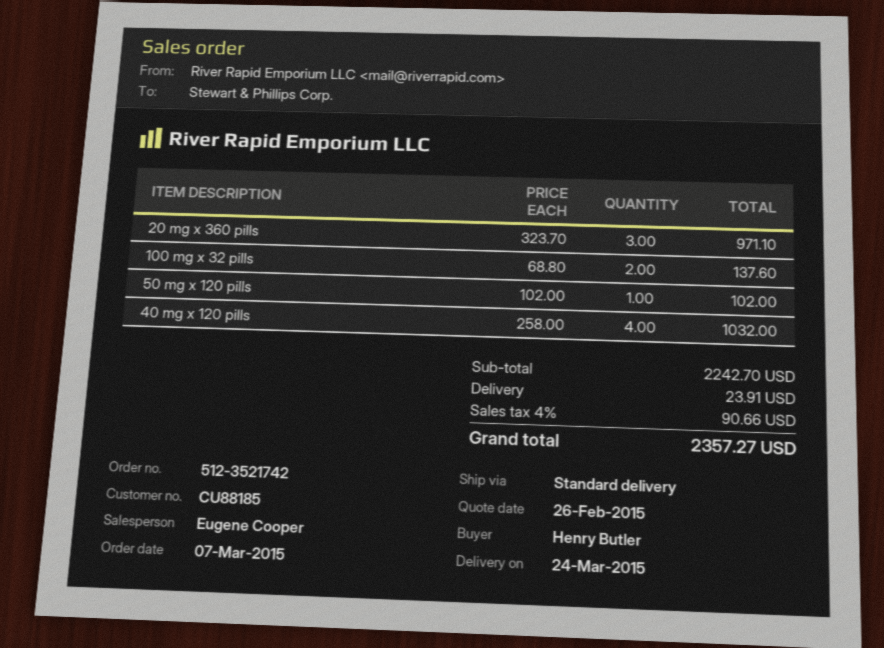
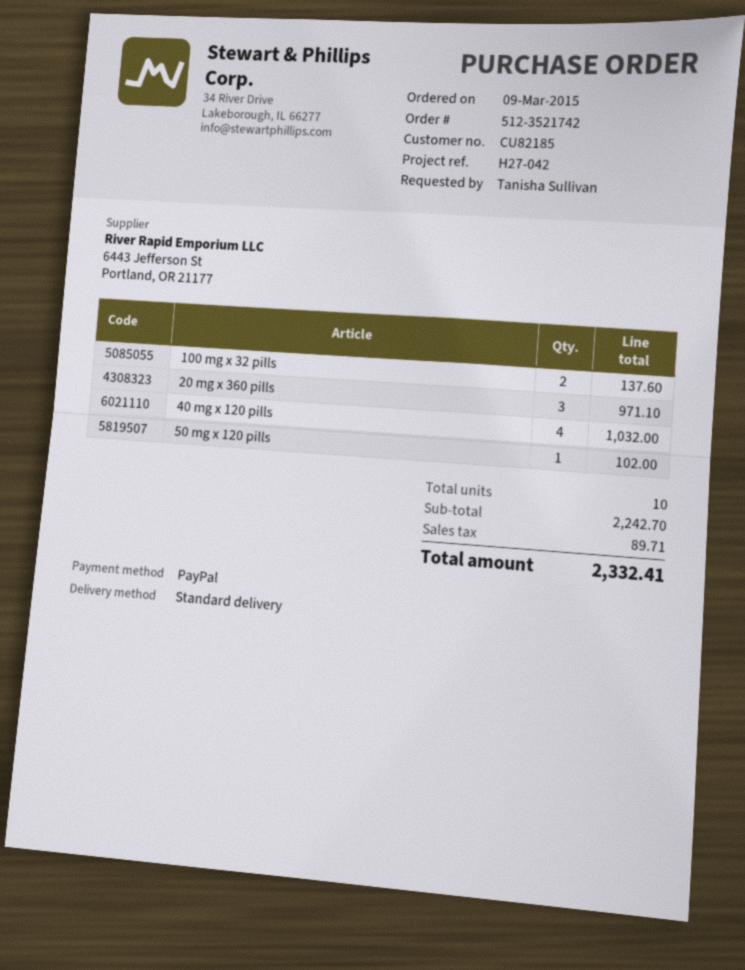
order date: 2015-03-07 -> 2015-03-09
customer number: CU88185 -> CU82185
ordered by: Henry Butler -> Tanisha Sullivan
shipping: 23.91 -> none
tax: 90.66 -> 89.71
total: 2357.27 -> 2332.41

